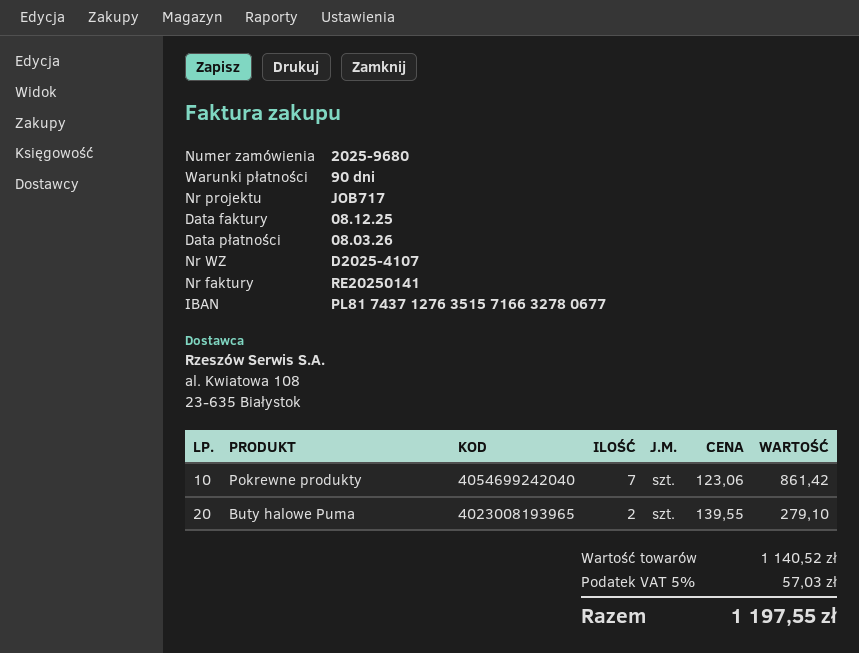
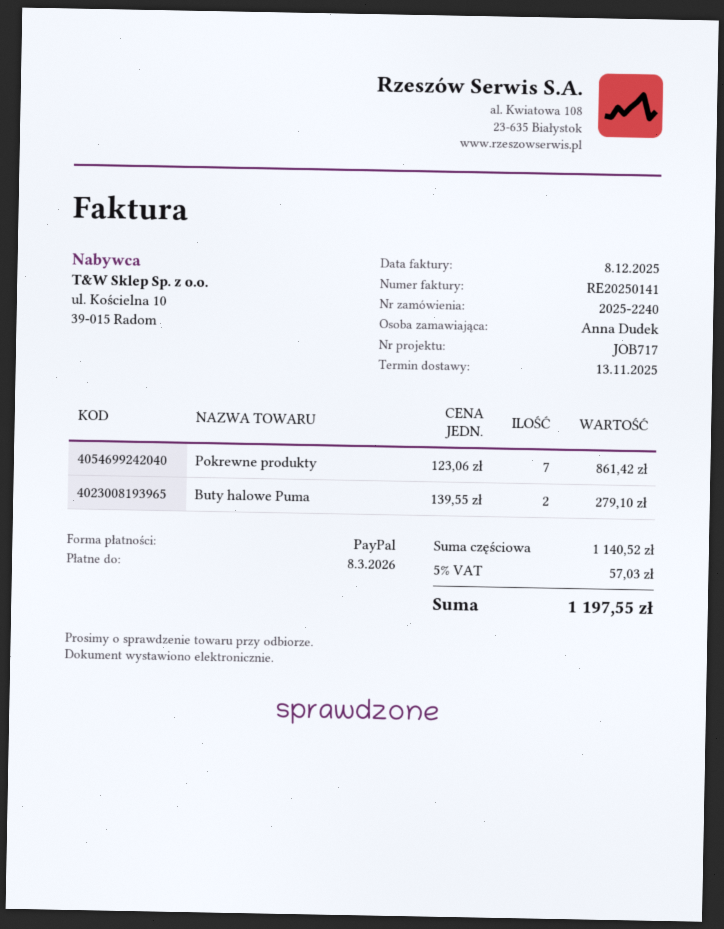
order number: 2025-9680 -> 2025-2240

